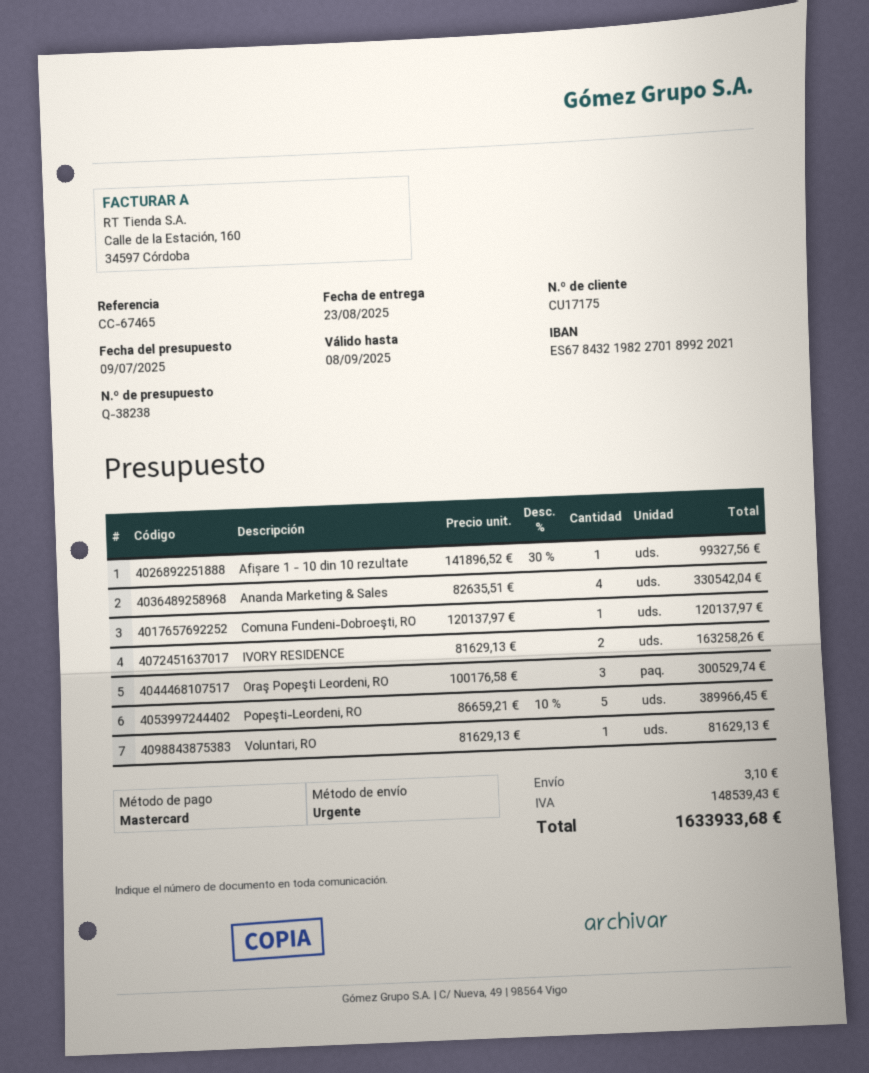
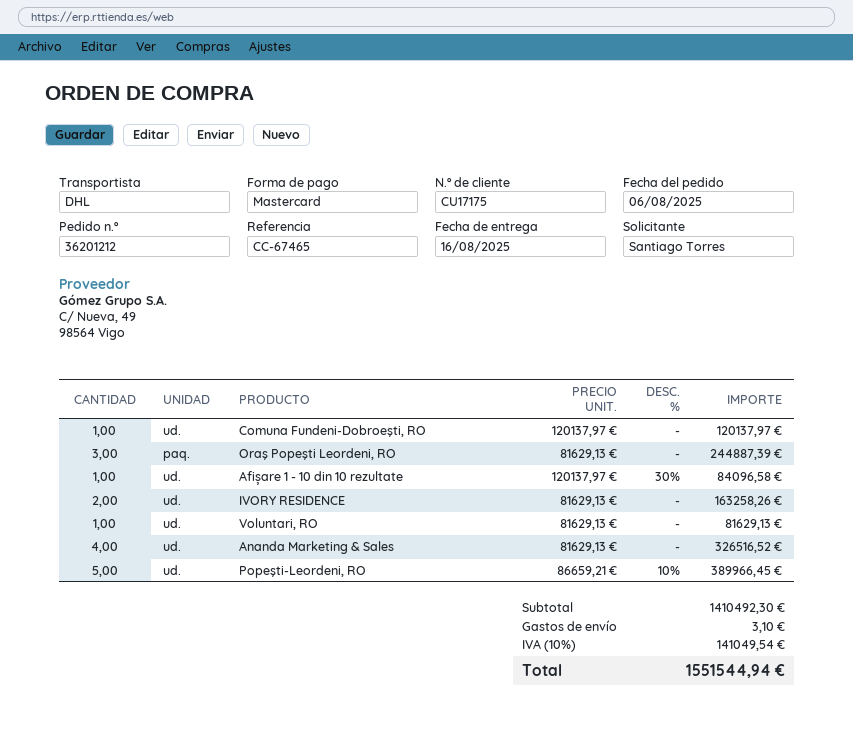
delivery date: 2025-08-23 -> 2025-08-16
shipping method: express -> DHL
Afișare 1 - 10 din 10 rezultate: 1 x 141896.52 - 30% = 99327.56 -> 1 x 120137.97 - 30% = 84096.58
Ananda Marketing & Sales: 4 x 82635.51 = 330542.04 -> 4 x 81629.13 = 326516.52
Oraş Popeşti Leordeni, RO: 3 x 100176.58 = 300529.74 -> 3 x 81629.13 = 244887.39
tax: 148539.43 -> 141049.54
total: 1633933.68 -> 1551544.94

